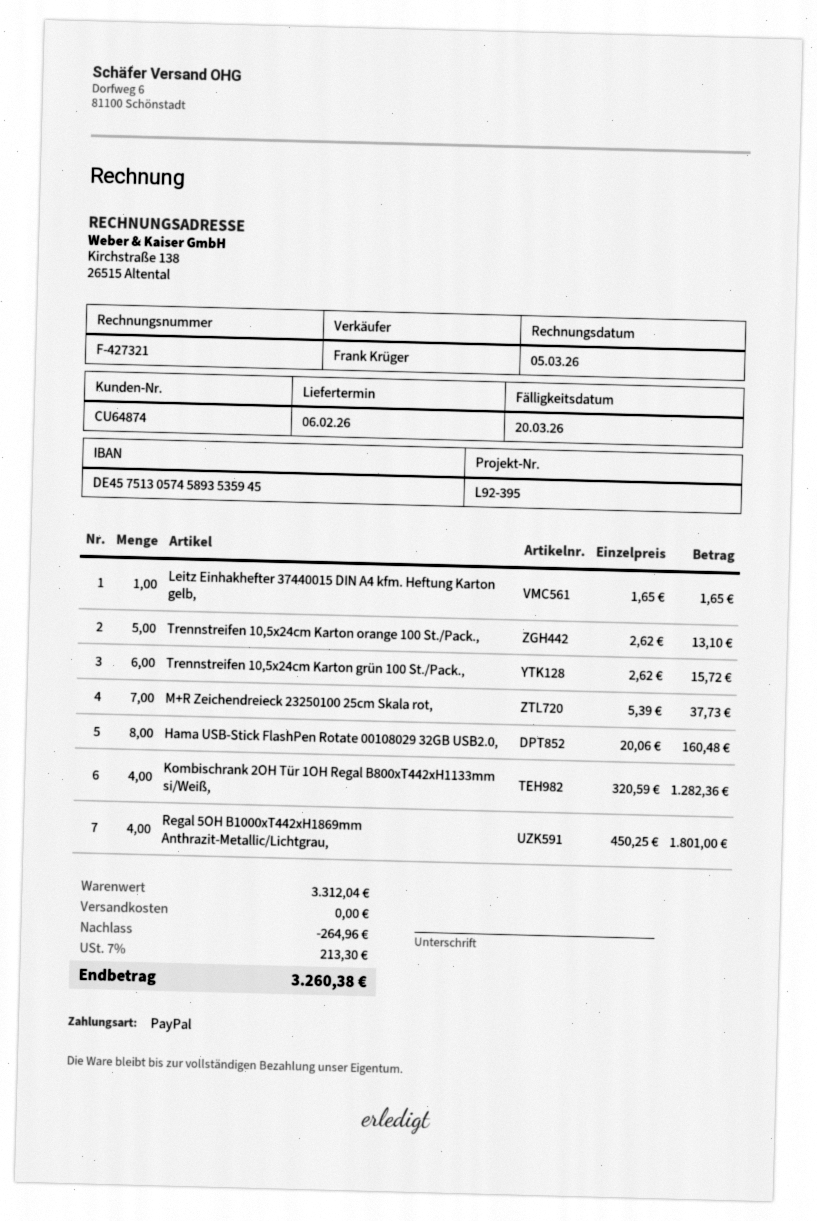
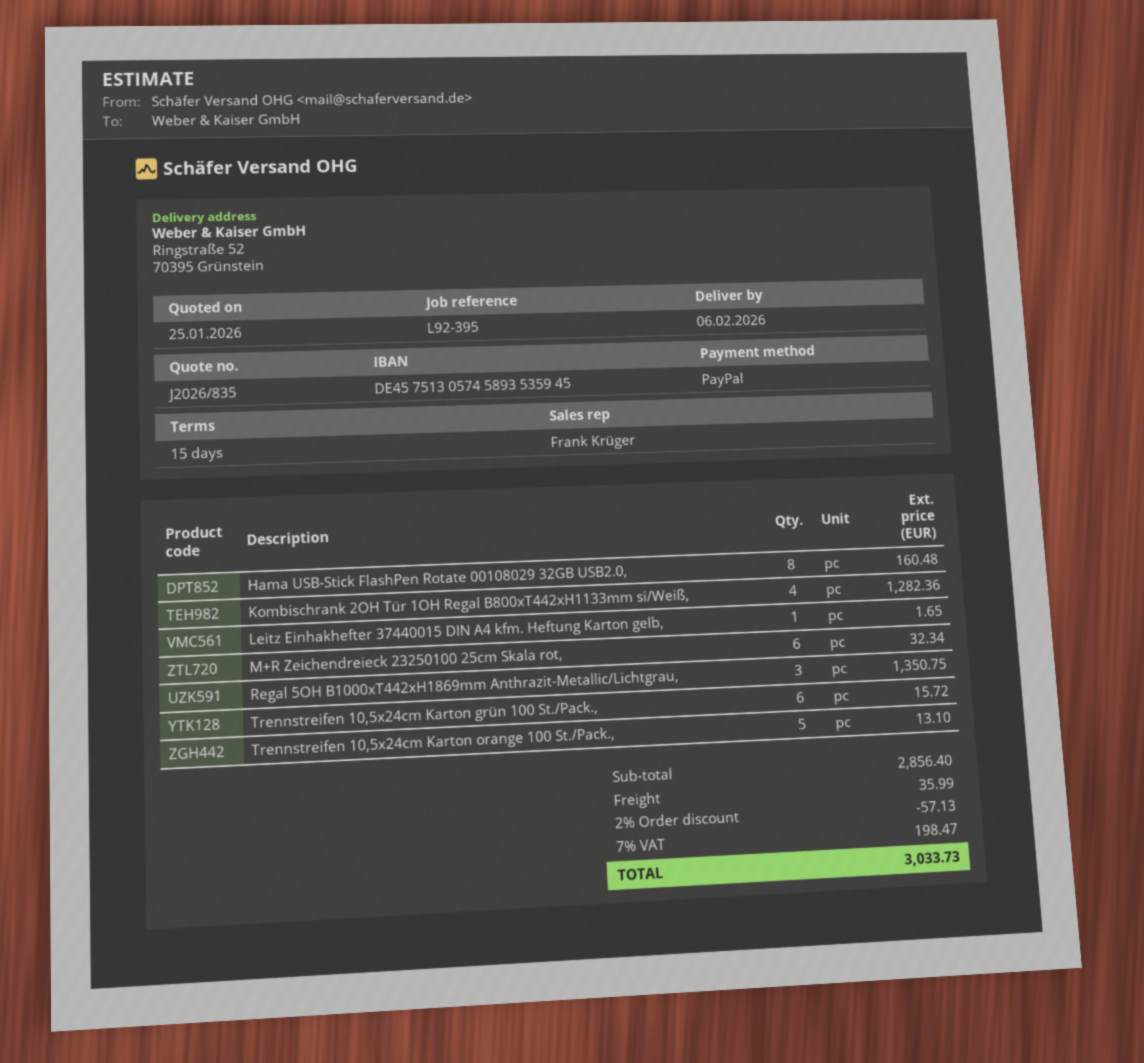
M+R Zeichendreieck 23250100 25cm Skala rot,: 7 for 37.73 -> 6 for 32.34
Regal 5OH B1000xT442xH1869mm Anthrazit-Metallic/Lichtgrau,: 4 for 1801.00 -> 3 for 1350.75
subtotal: 3312.04 -> 2856.40
discount: 264.96 -> 57.13
shipping: 0.00 -> 35.99
tax: 7% = 213.30 -> 7% = 198.47
total: 3260.38 -> 3033.73

